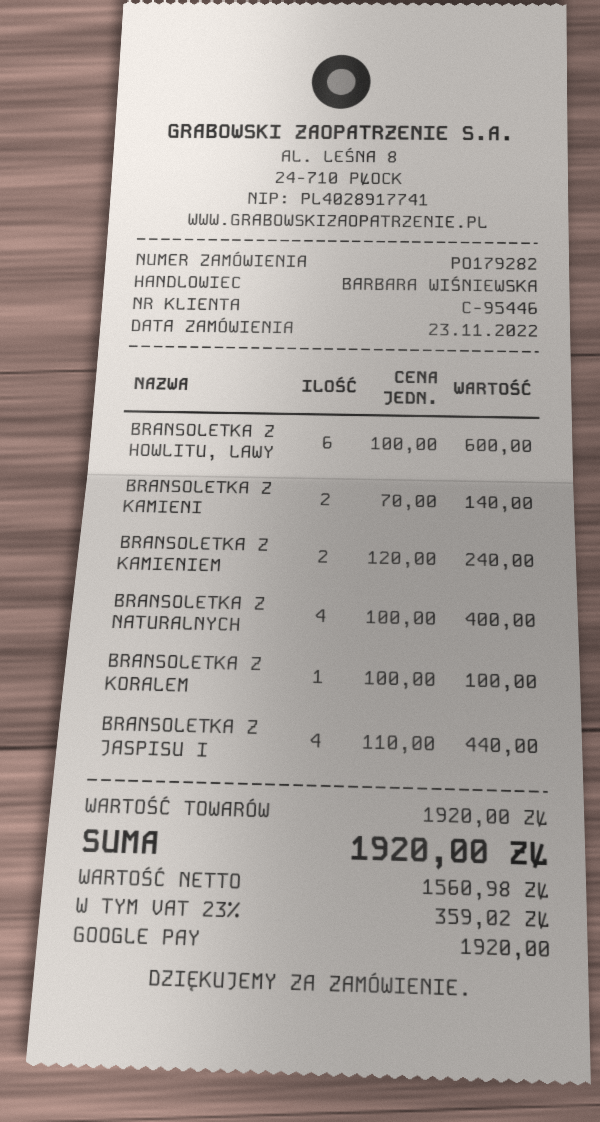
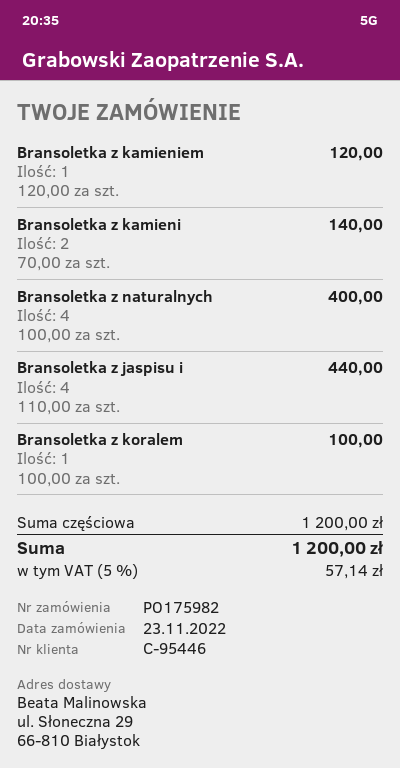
order number: PO179282 -> PO175982
BRANSOLETKA Z HOWLITU, LAWY: 6 x 100.00 = 600.00 -> none
BRANSOLETKA Z KAMIENIEM: 2 x 120.00 = 240.00 -> 1 x 120.00 = 120.00
subtotal: 1920.00 -> 1200.00
tax: 23% = 359.02 -> 5% = 57.14
total: 1920.00 -> 1200.00

